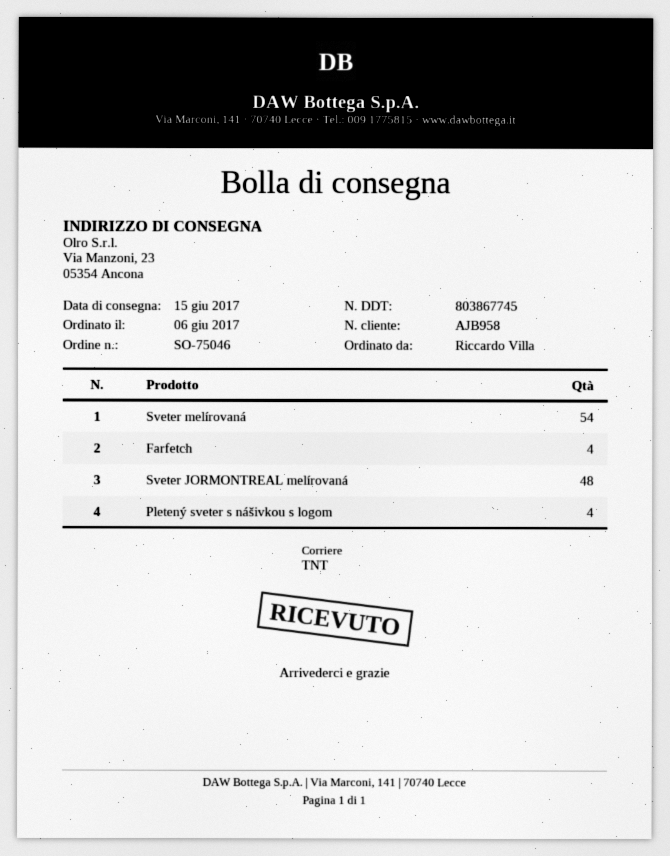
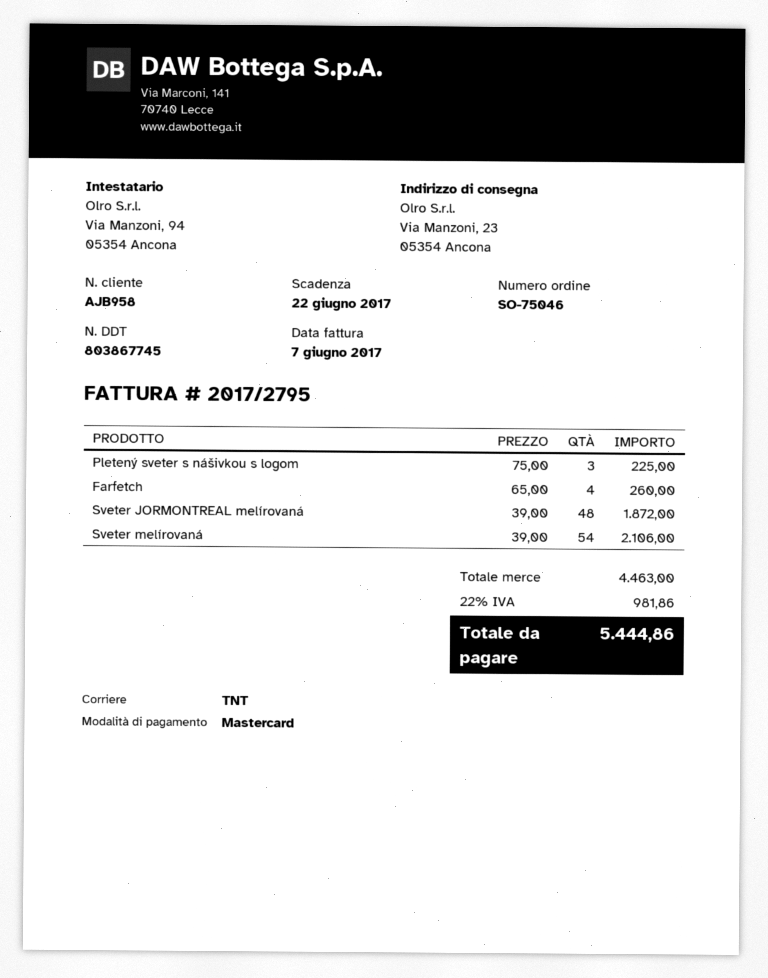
Pletený sveter s nášivkou s logom: 4 -> 3

